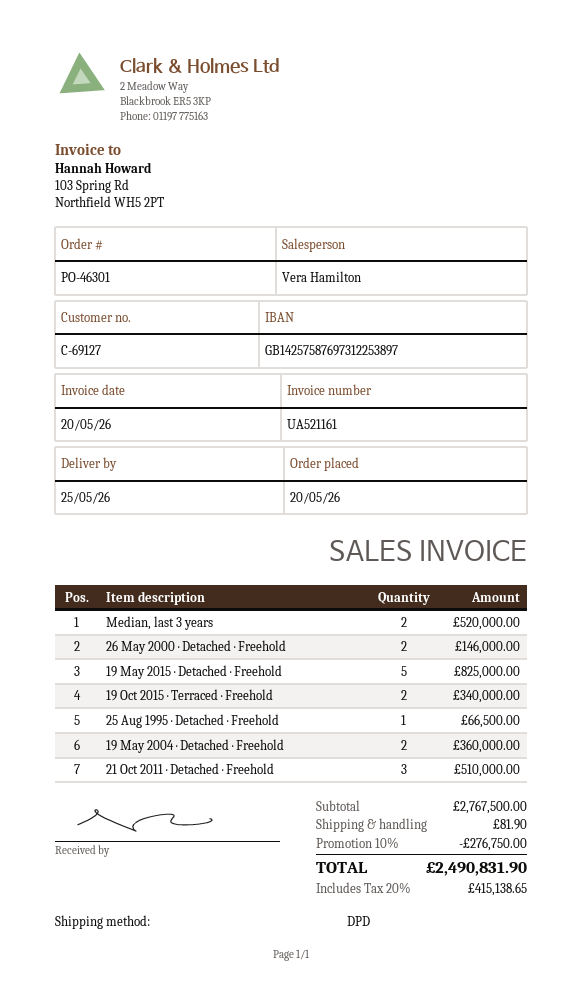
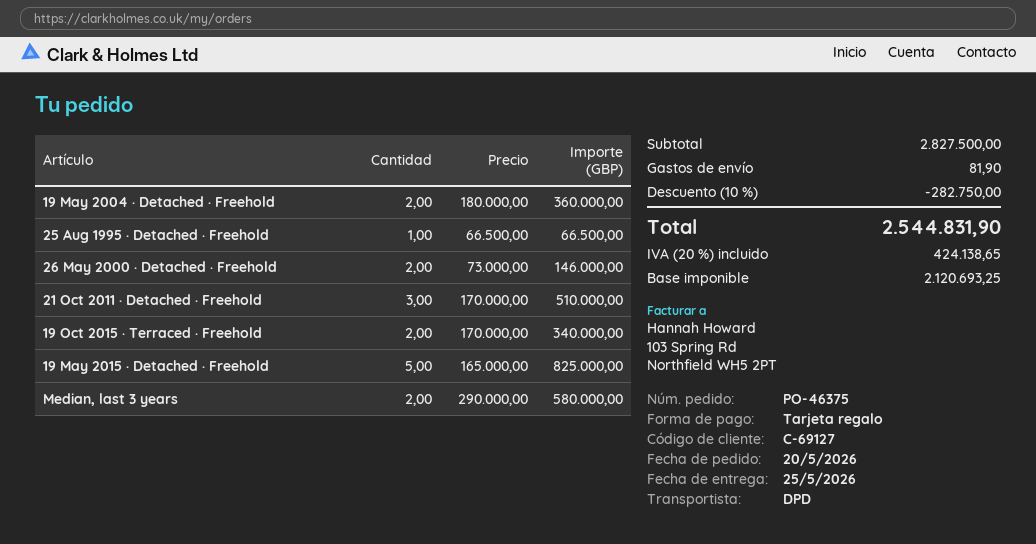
order number: PO-46301 -> PO-46375
Median, last 3 years: 2 for 520000.00 -> 2 for 580000.00
subtotal: 2767500.00 -> 2827500.00
discount: 10% = 276750.00 -> 10% = 282750.00
tax: 20% = 415138.65 -> 20% = 424138.65
total: 2490831.90 -> 2544831.90

